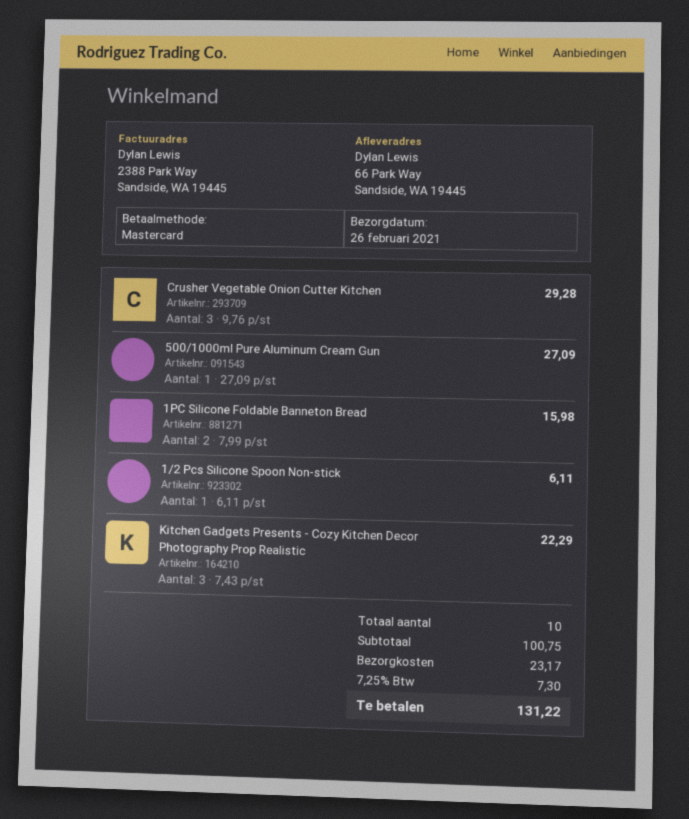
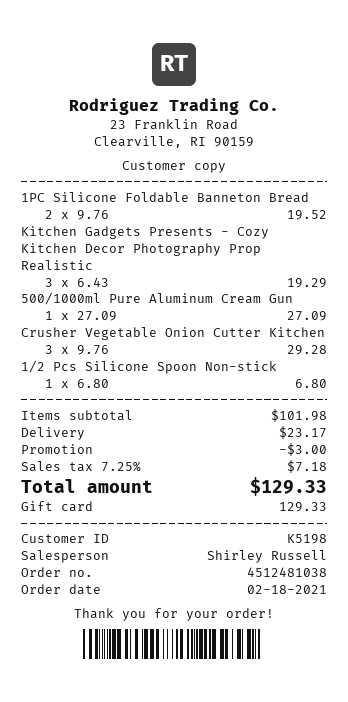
payment method: Mastercard -> gift card
1PC Silicone Foldable Banneton Bread: 2 x 7.99 = 15.98 -> 2 x 9.76 = 19.52
1/2 Pcs Silicone Spoon Non-stick: 1 x 6.11 = 6.11 -> 1 x 6.80 = 6.80
Kitchen Gadgets Presents - Cozy Kitchen Decor Photography Prop Realistic: 3 x 7.43 = 22.29 -> 3 x 6.43 = 19.29
subtotal: 100.75 -> 101.98
discount: none -> 3.00
tax: 7.25% = 7.30 -> 7.25% = 7.18
total: 131.22 -> 129.33

